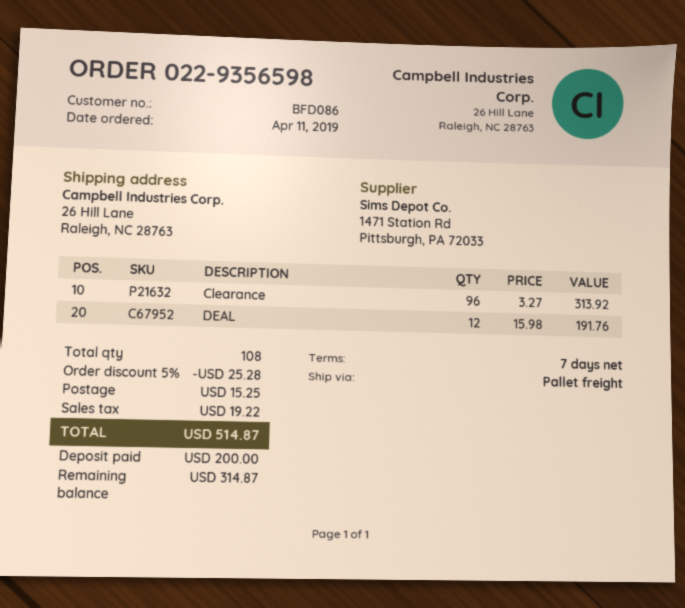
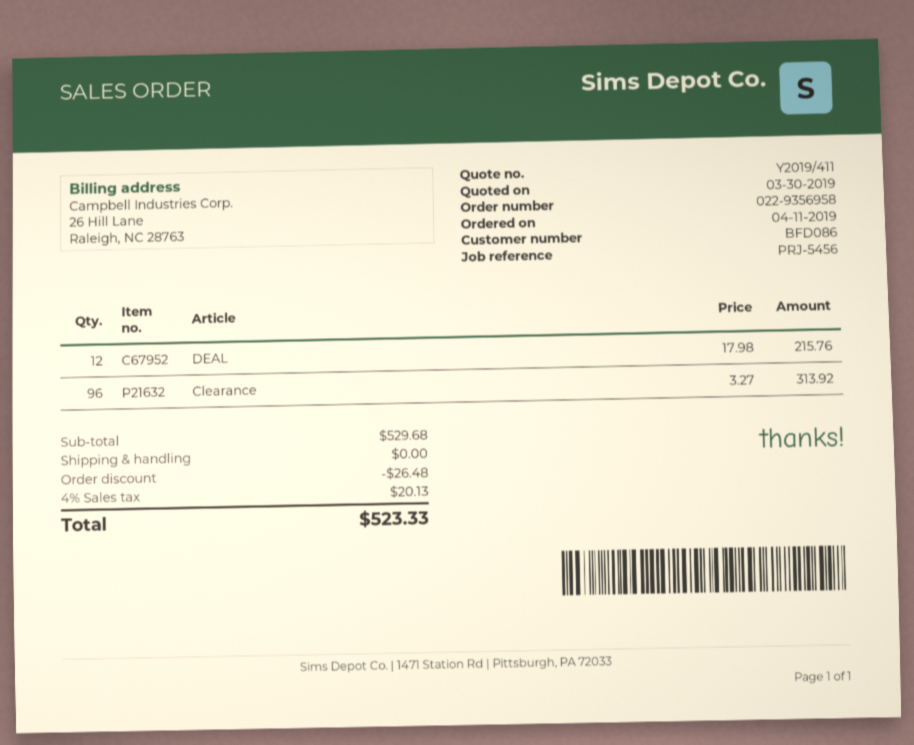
order number: 022-9356598 -> 022-9356958
DEAL: 12 x 15.98 = 191.76 -> 12 x 17.98 = 215.76
discount: 25.28 -> 26.48
shipping: 15.25 -> 0.00
tax: 19.22 -> 20.13
total: 514.87 -> 523.33

